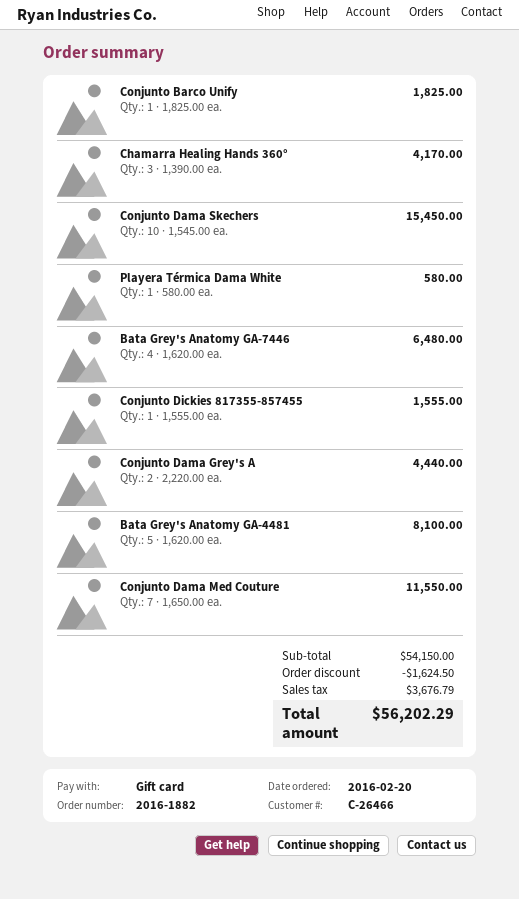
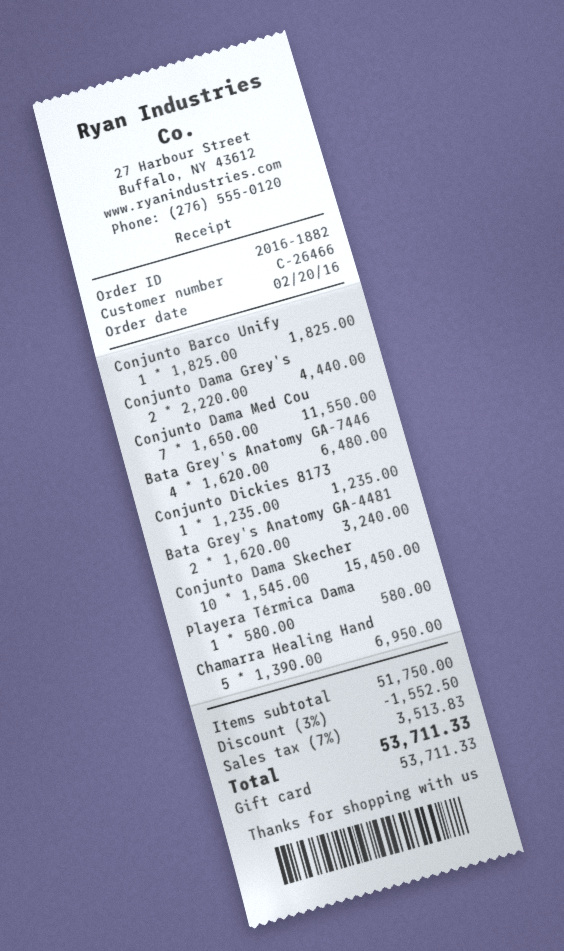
Chamarra Healing Hands 360°: 3 x 1390.00 = 4170.00 -> 5 x 1390.00 = 6950.00
Conjunto Dickies 817355-857455: 1 x 1555.00 = 1555.00 -> 1 x 1235.00 = 1235.00
Bata Grey's Anatomy GA-4481: 5 x 1620.00 = 8100.00 -> 2 x 1620.00 = 3240.00
subtotal: 54150.00 -> 51750.00
discount: 1624.50 -> 1552.50
tax: 3676.79 -> 3513.83
total: 56202.29 -> 53711.33

